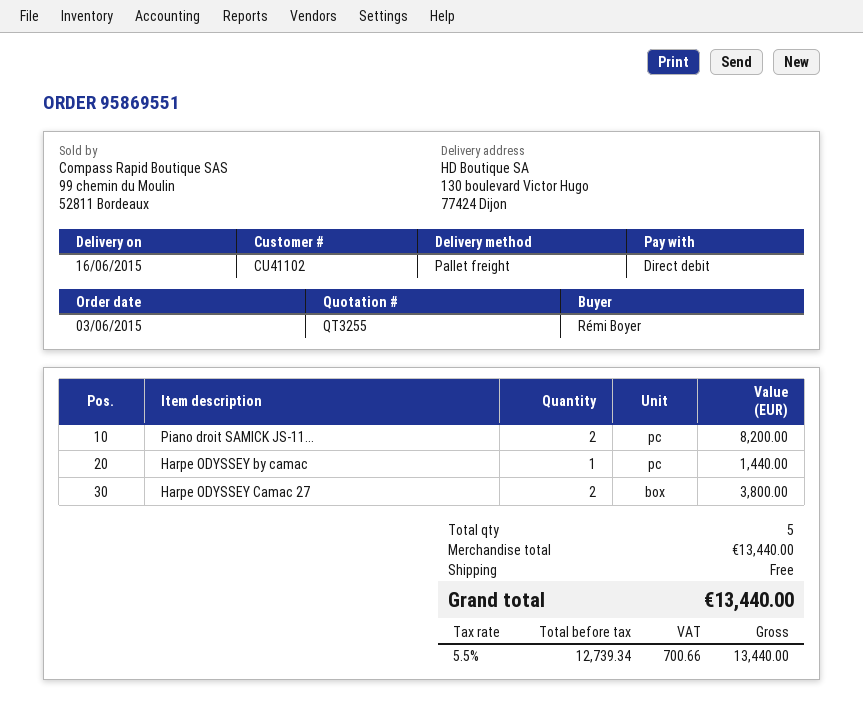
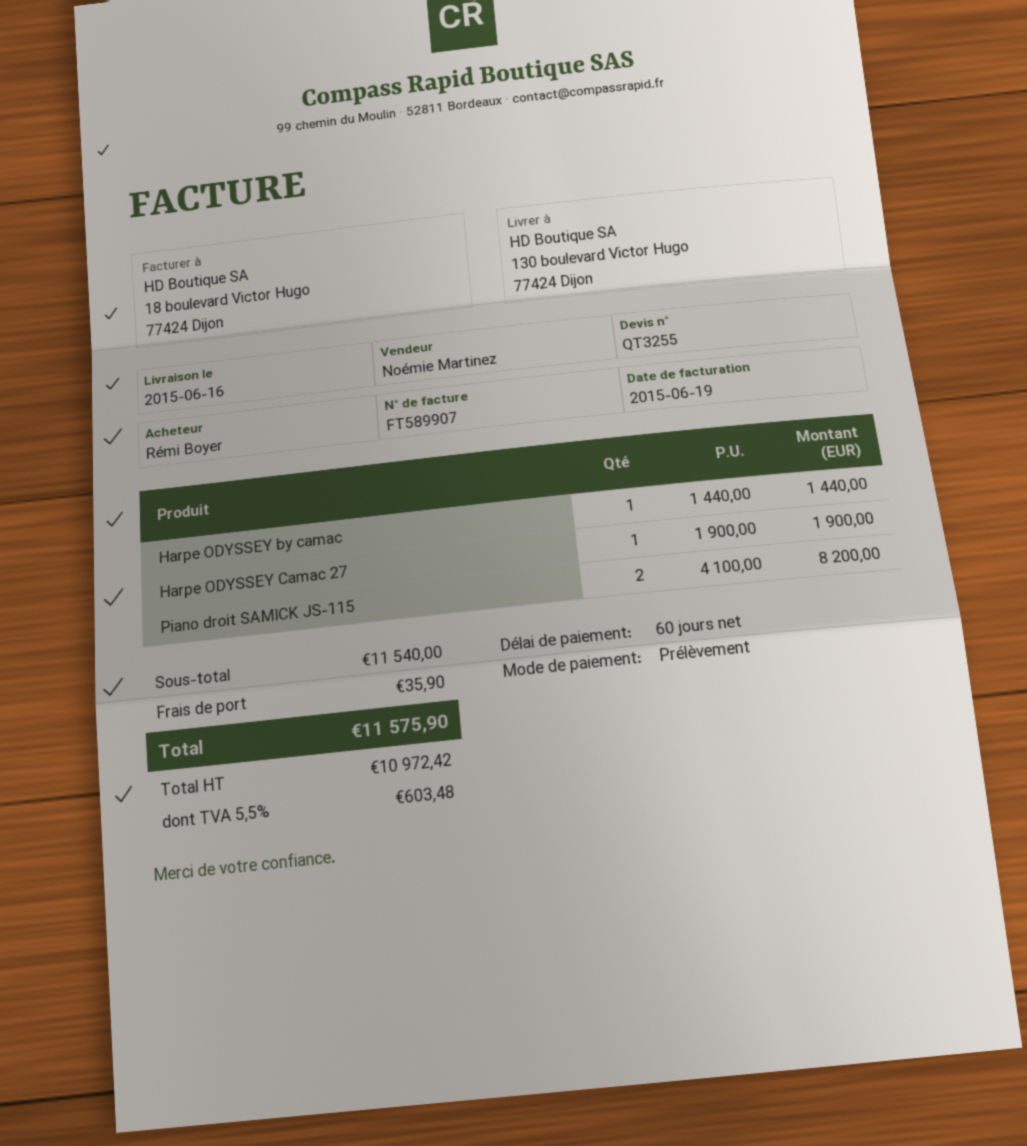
Harpe ODYSSEY Camac 27: 2 for 3800.00 -> 1 for 1900.00
subtotal: 13440.00 -> 11540.00
shipping: 0.00 -> 35.90
net: 12739.34 -> 10972.42
tax: 5.5% = 700.66 -> 5.5% = 603.48
total: 13440.00 -> 11575.90

